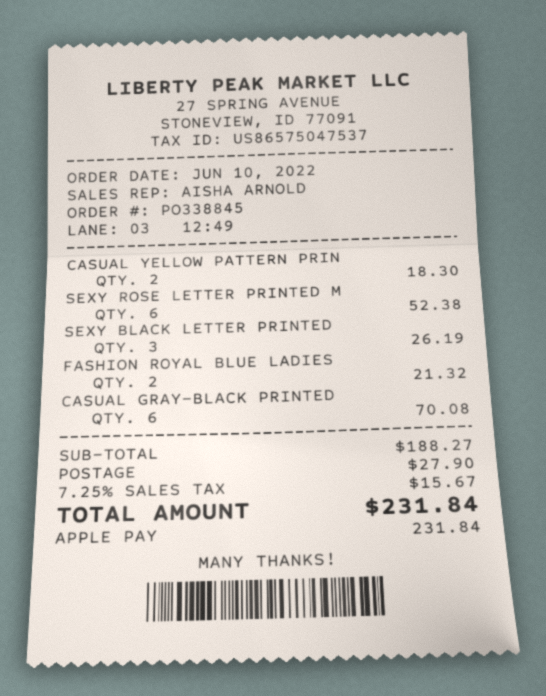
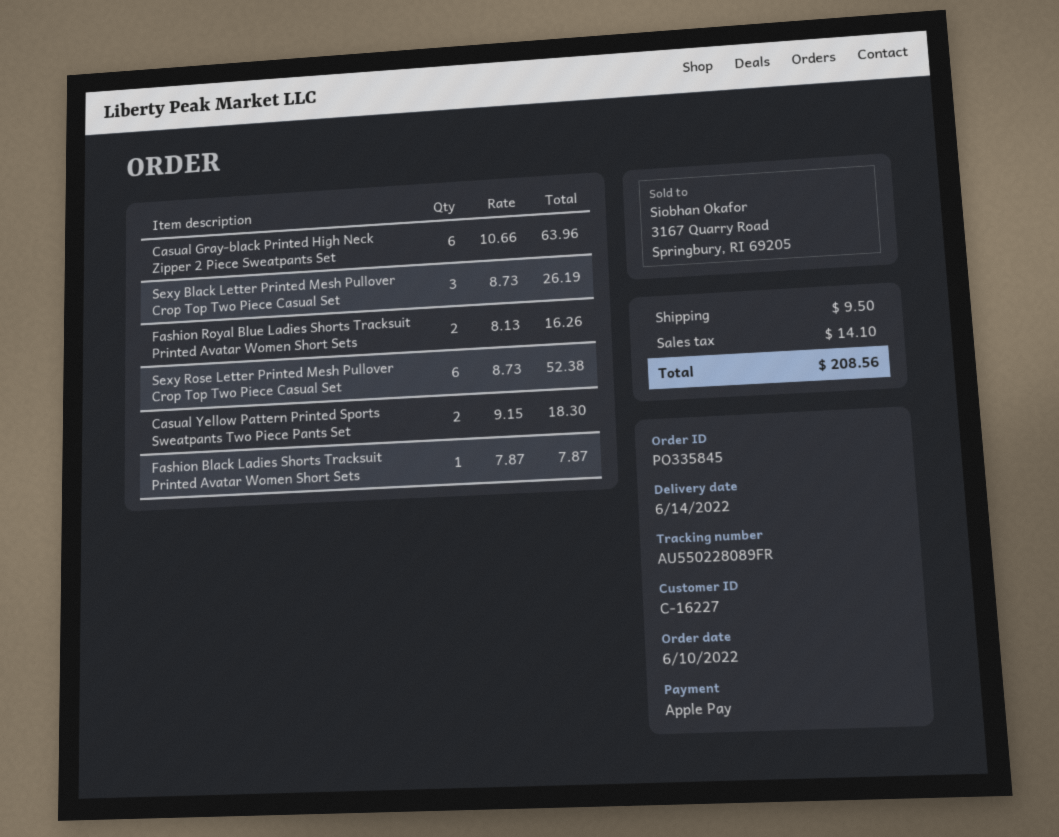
order number: PO338845 -> PO335845
FASHION ROYAL BLUE LADIES: 2 for 21.32 -> 2 for 16.26
CASUAL GRAY-BLACK PRINTED: 6 for 70.08 -> 6 for 63.96
Fashion Black Ladies Shorts Tracksuit Printed Avatar Women Short Sets: none -> 1 for 7.87
shipping: 27.90 -> 9.50
tax: 15.67 -> 14.10
total: 231.84 -> 208.56

